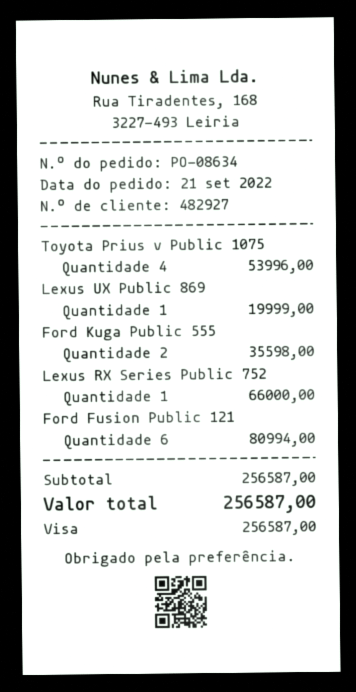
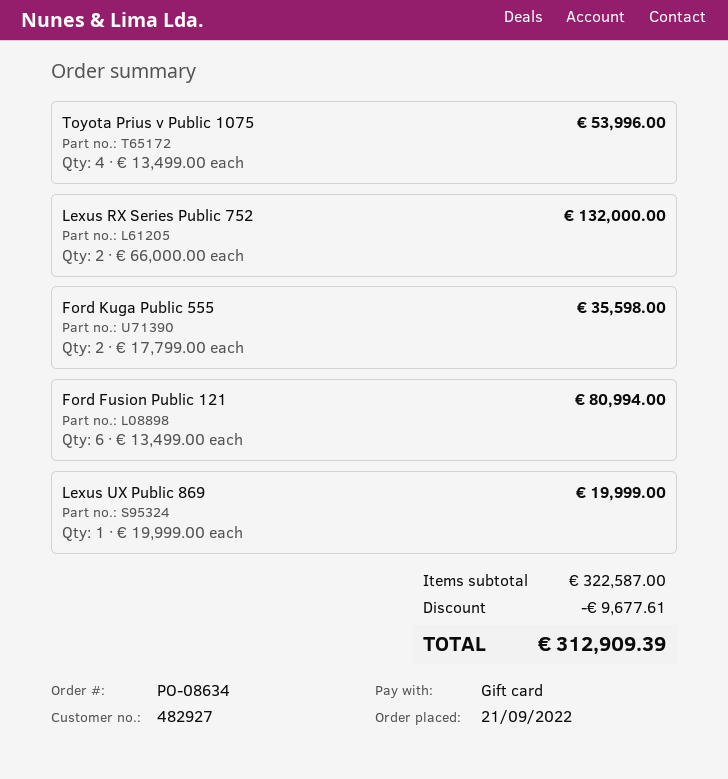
payment method: Visa -> gift card
Lexus RX Series Public 752: 1 for 66000.00 -> 2 for 132000.00
subtotal: 256587.00 -> 322587.00
discount: none -> 9677.61
total: 256587.00 -> 312909.39

